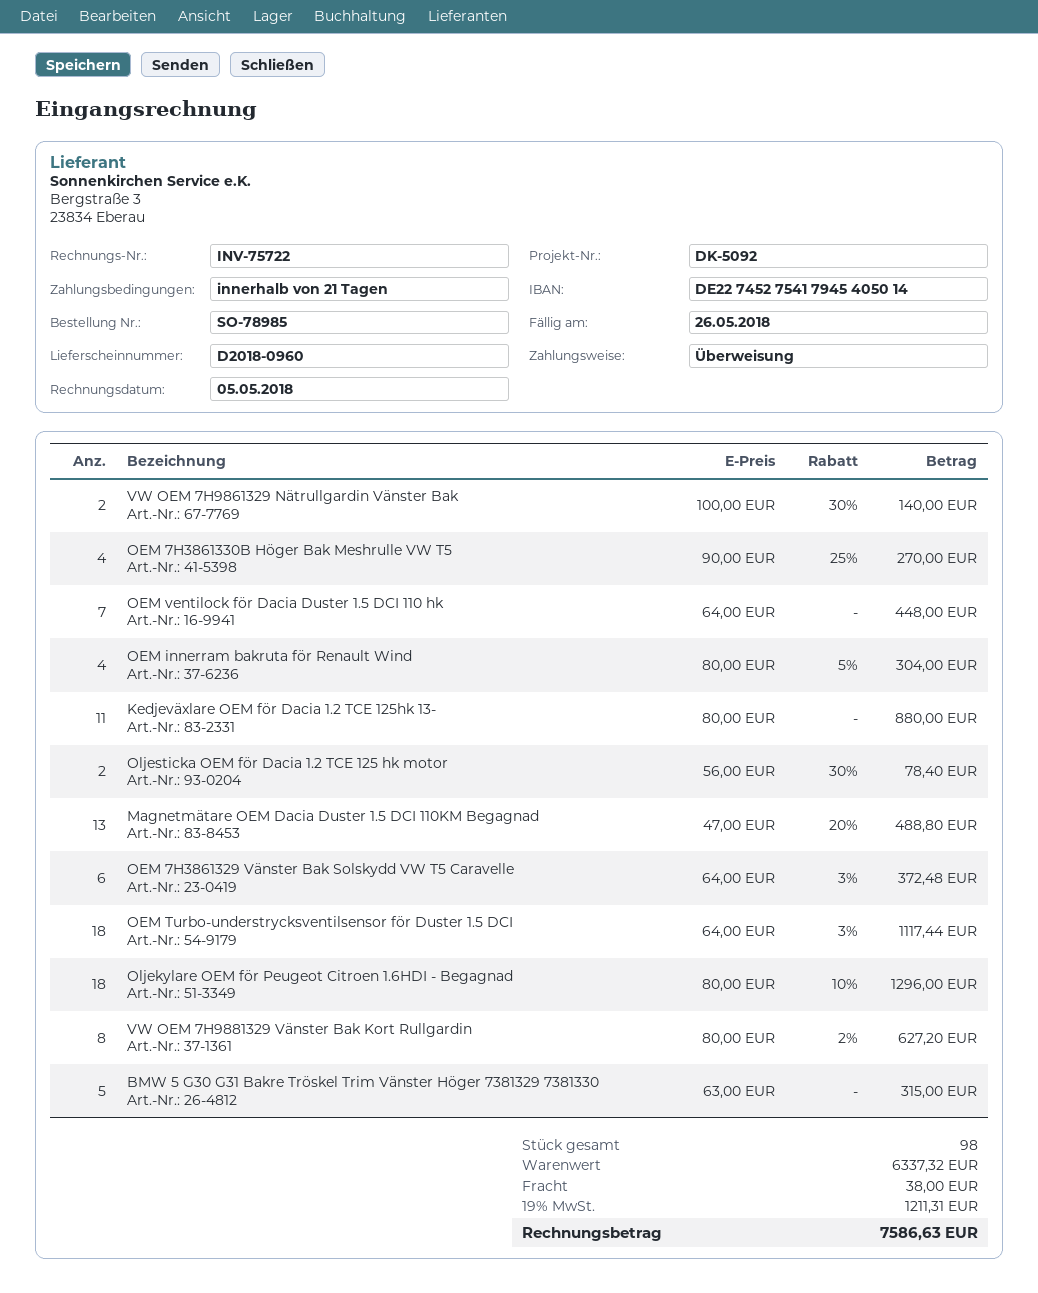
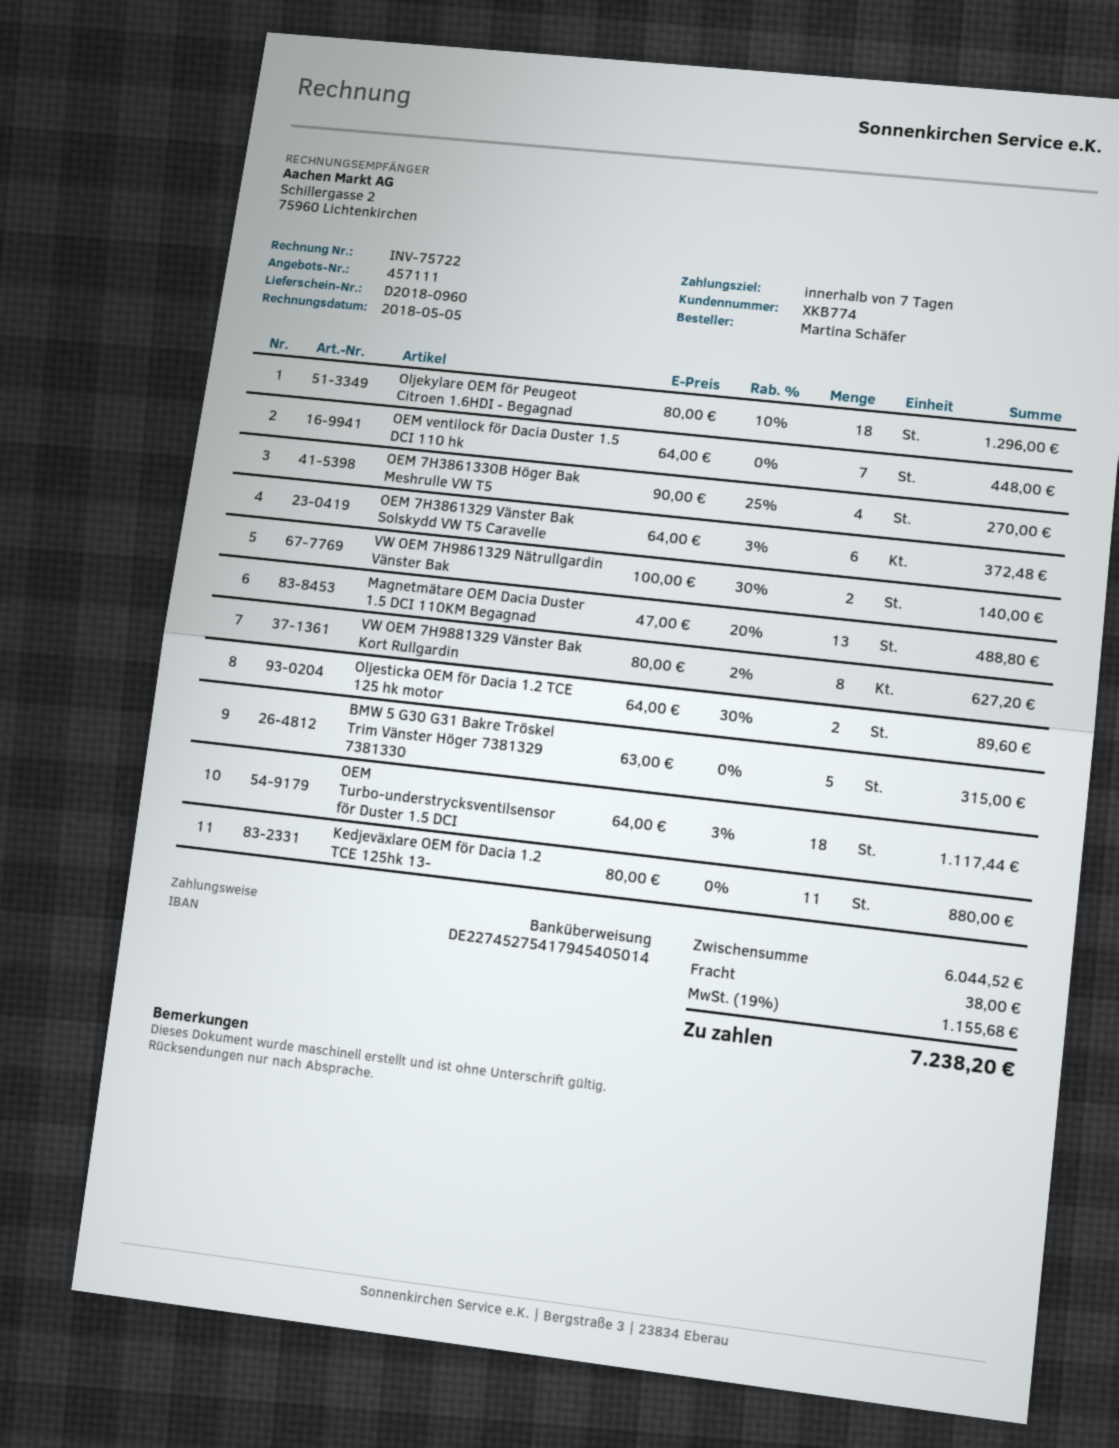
payment terms: 21 days -> 7 days
OEM innerram bakruta för Renault Wind: 4 x 80.00 - 5% = 304.00 -> none
Oljesticka OEM för Dacia 1.2 TCE 125 hk motor: 2 x 56.00 - 30% = 78.40 -> 2 x 64.00 - 30% = 89.60
subtotal: 6337.32 -> 6044.52
tax: 19% = 1211.31 -> 19% = 1155.68
total: 7586.63 -> 7238.20

